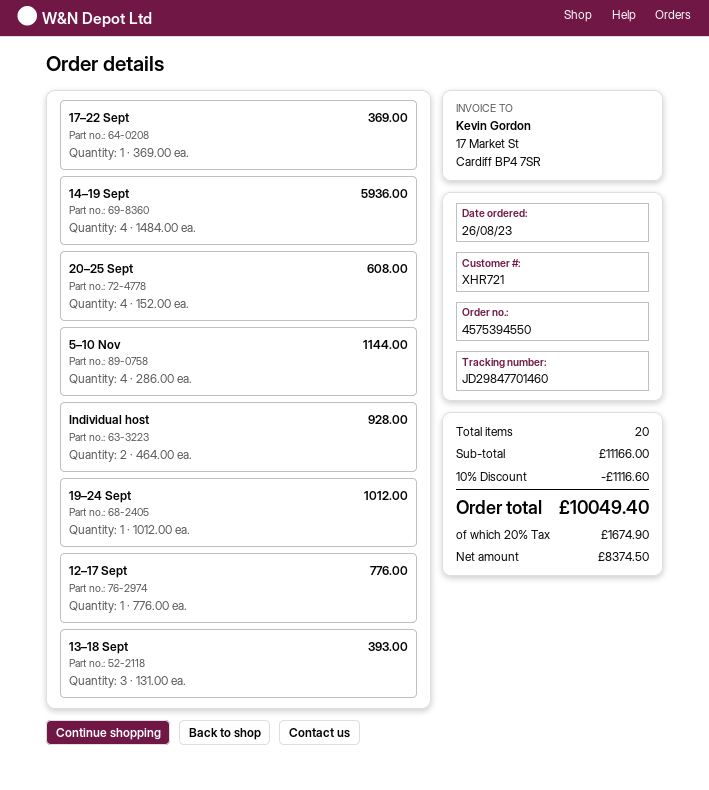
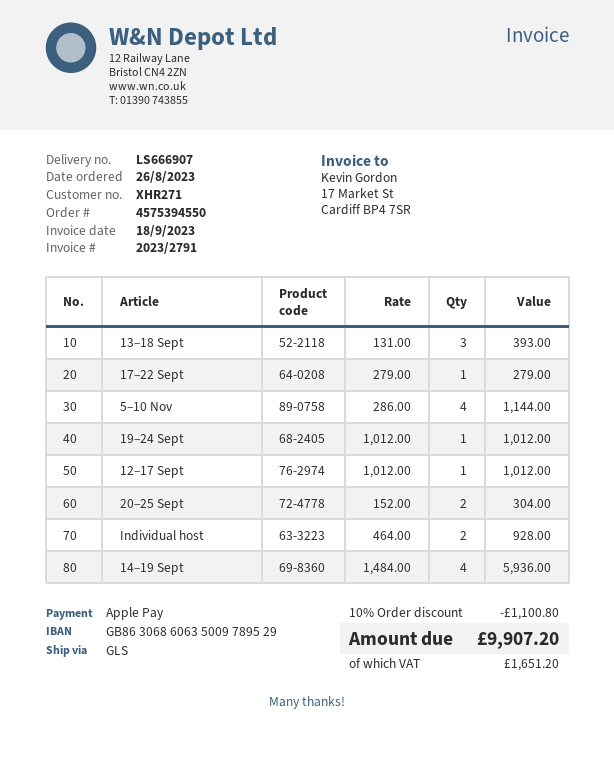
customer number: XHR721 -> XHR271
17–22 Sept: 1 x 369.00 = 369.00 -> 1 x 279.00 = 279.00
20–25 Sept: 4 x 152.00 = 608.00 -> 2 x 152.00 = 304.00
12–17 Sept: 1 x 776.00 = 776.00 -> 1 x 1012.00 = 1012.00
discount: 10% = 1116.60 -> 10% = 1100.80
tax: 1674.90 -> 1651.20
total: 10049.40 -> 9907.20

